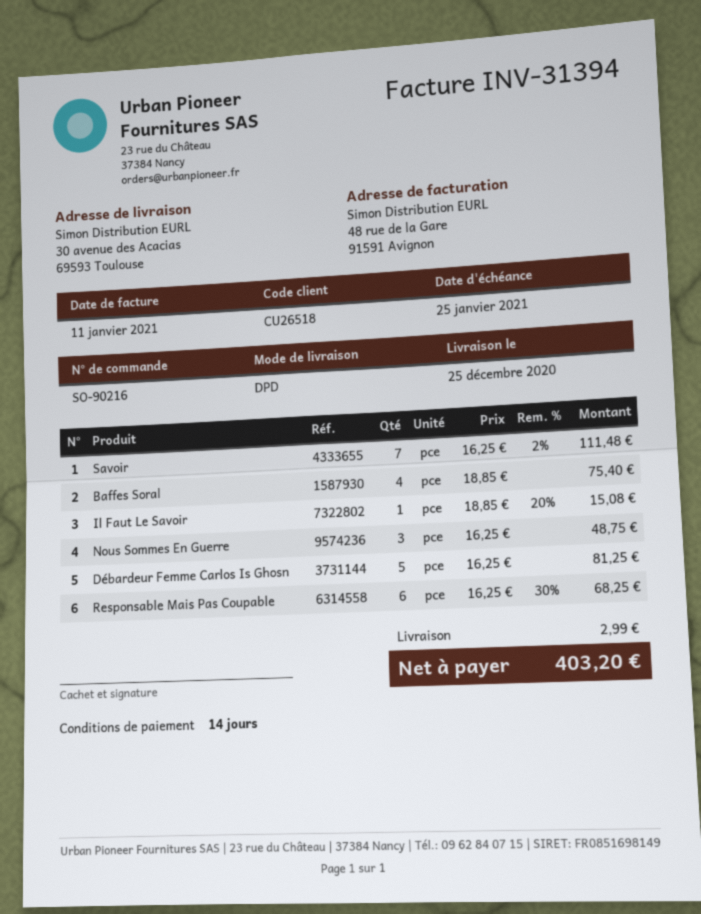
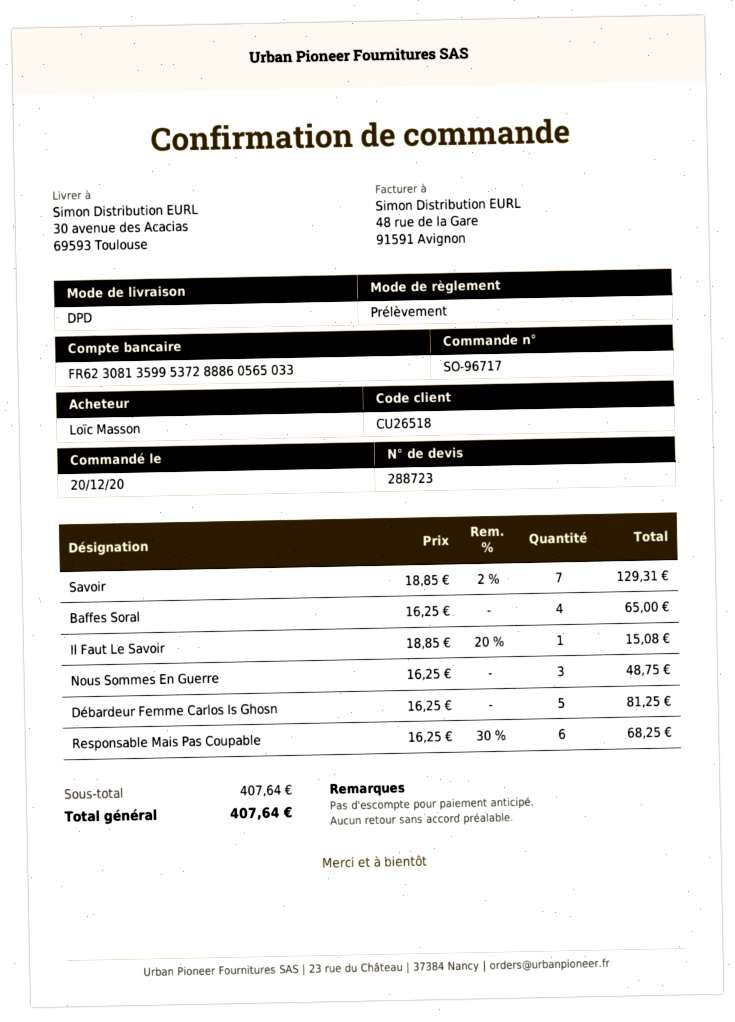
order number: SO-90216 -> SO-96717
Savoir: 7 x 16.25 - 2% = 111.48 -> 7 x 18.85 - 2% = 129.31
Baffes Soral: 4 x 18.85 = 75.40 -> 4 x 16.25 = 65.00
shipping: 2.99 -> none
total: 403.20 -> 407.64

